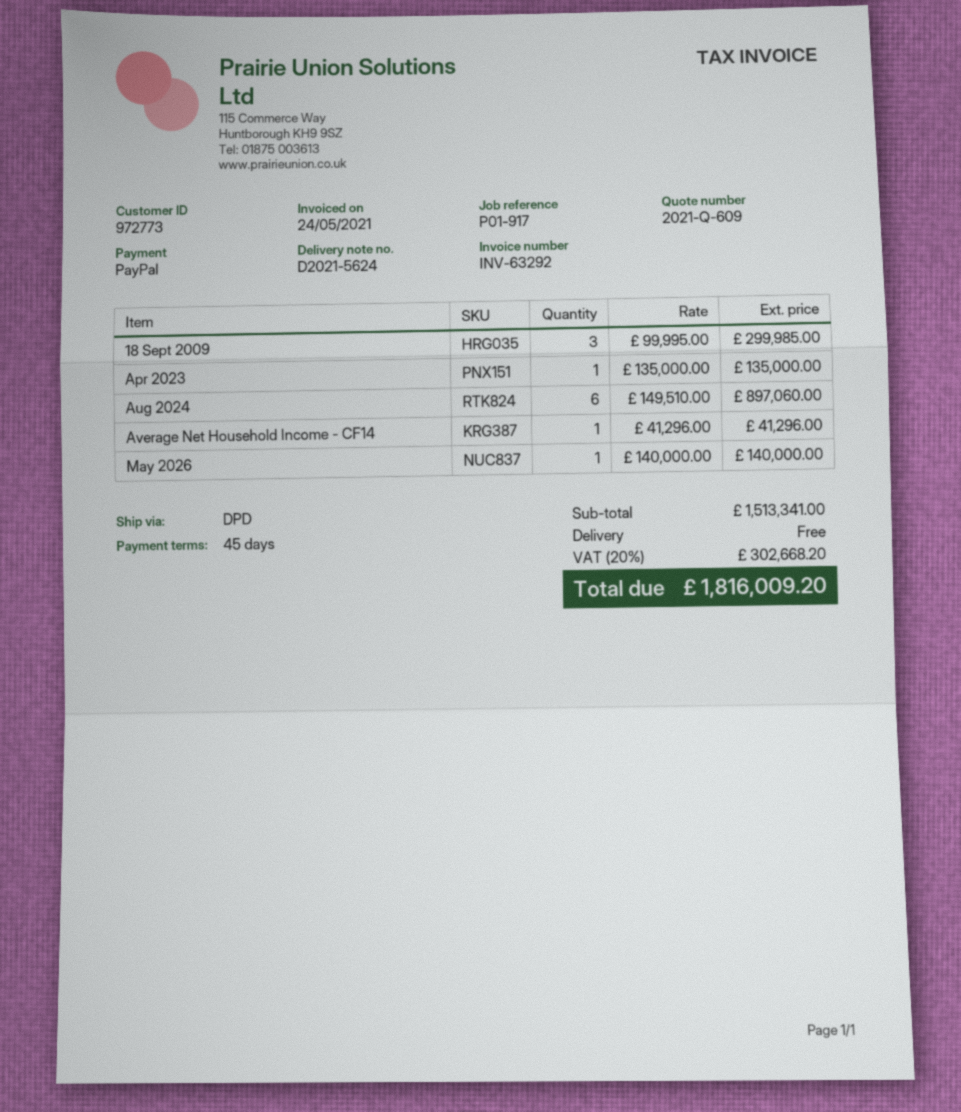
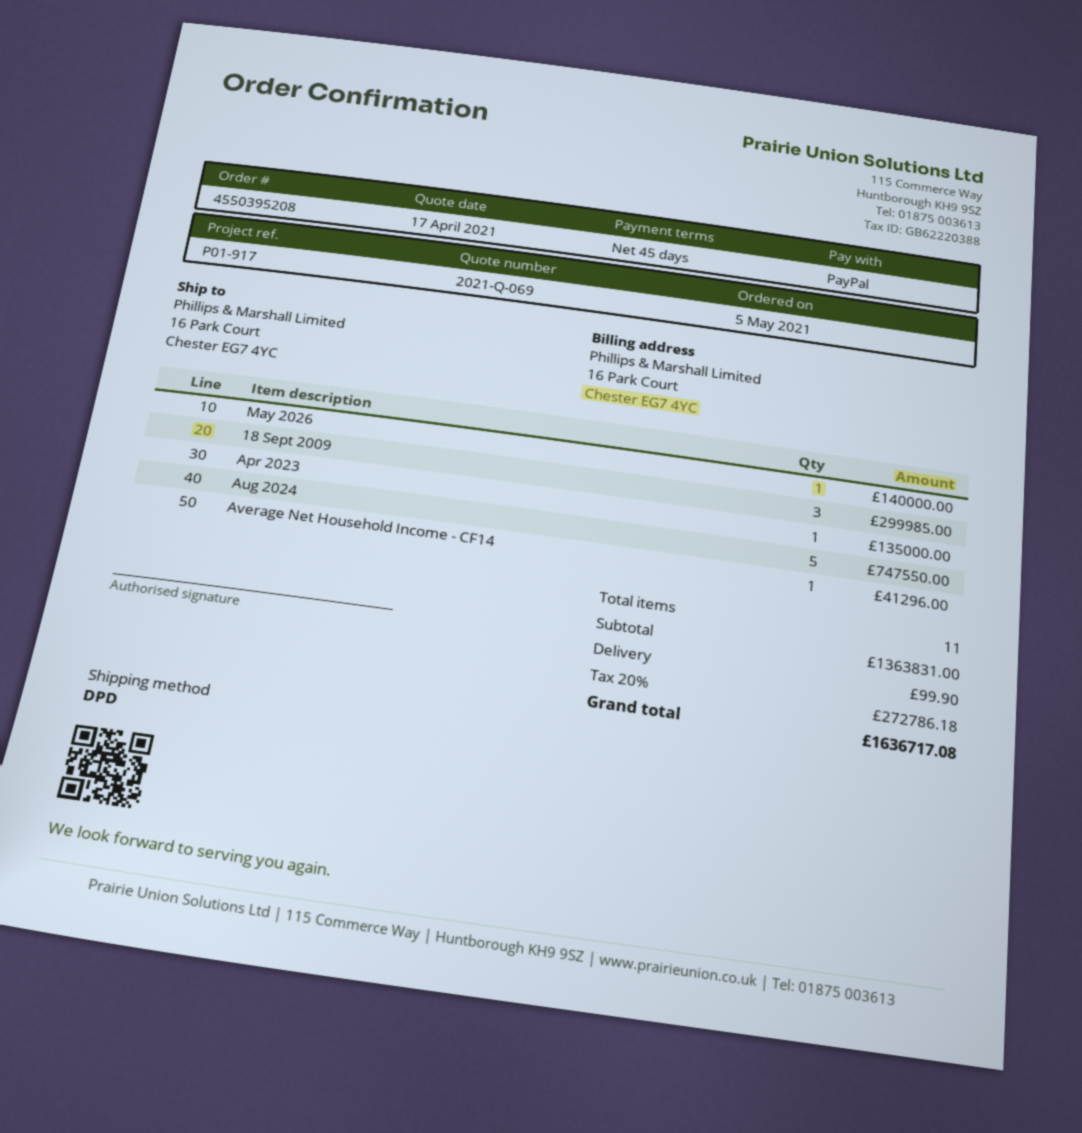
quote number: 2021-Q-609 -> 2021-Q-069
Aug 2024: 6 for 897060.00 -> 5 for 747550.00
subtotal: 1513341.00 -> 1363831.00
shipping: 0.00 -> 99.90
tax: 20% = 302668.20 -> 20% = 272786.18
total: 1816009.20 -> 1636717.08

